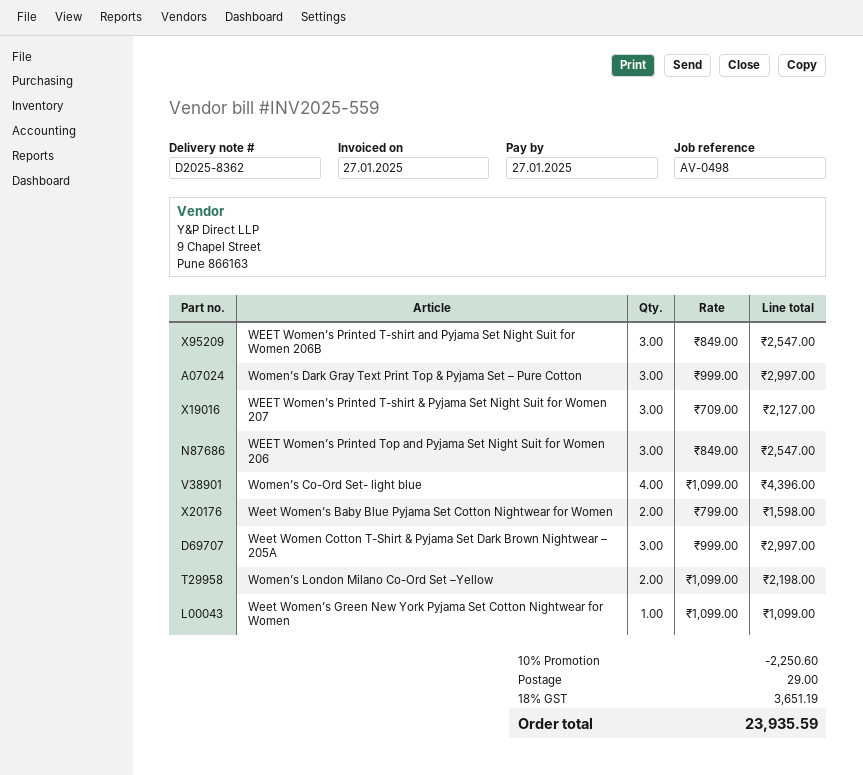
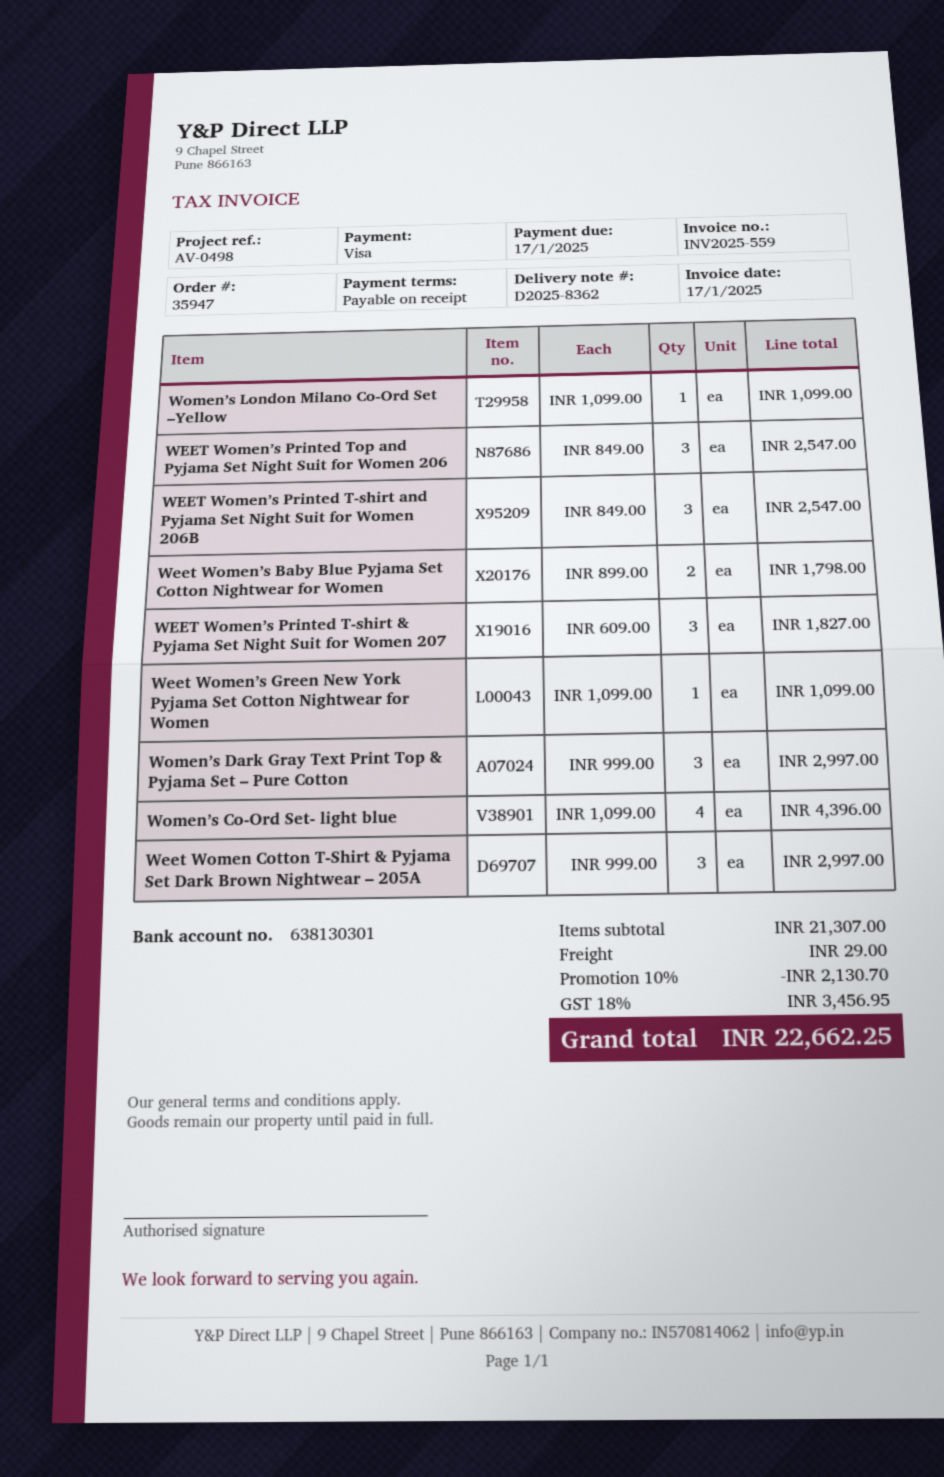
invoice date: 2025-01-27 -> 2025-01-17
due date: 2025-01-27 -> 2025-01-17
WEET Women’s Printed T-shirt & Pyjama Set Night Suit for Women 207: 3 x 709.00 = 2127.00 -> 3 x 609.00 = 1827.00
Weet Women’s Baby Blue Pyjama Set Cotton Nightwear for Women: 2 x 799.00 = 1598.00 -> 2 x 899.00 = 1798.00
Women’s London Milano Co-Ord Set –Yellow: 2 x 1099.00 = 2198.00 -> 1 x 1099.00 = 1099.00
discount: 10% = 2250.60 -> 10% = 2130.70
tax: 18% = 3651.19 -> 18% = 3456.95
total: 23935.59 -> 22662.25

